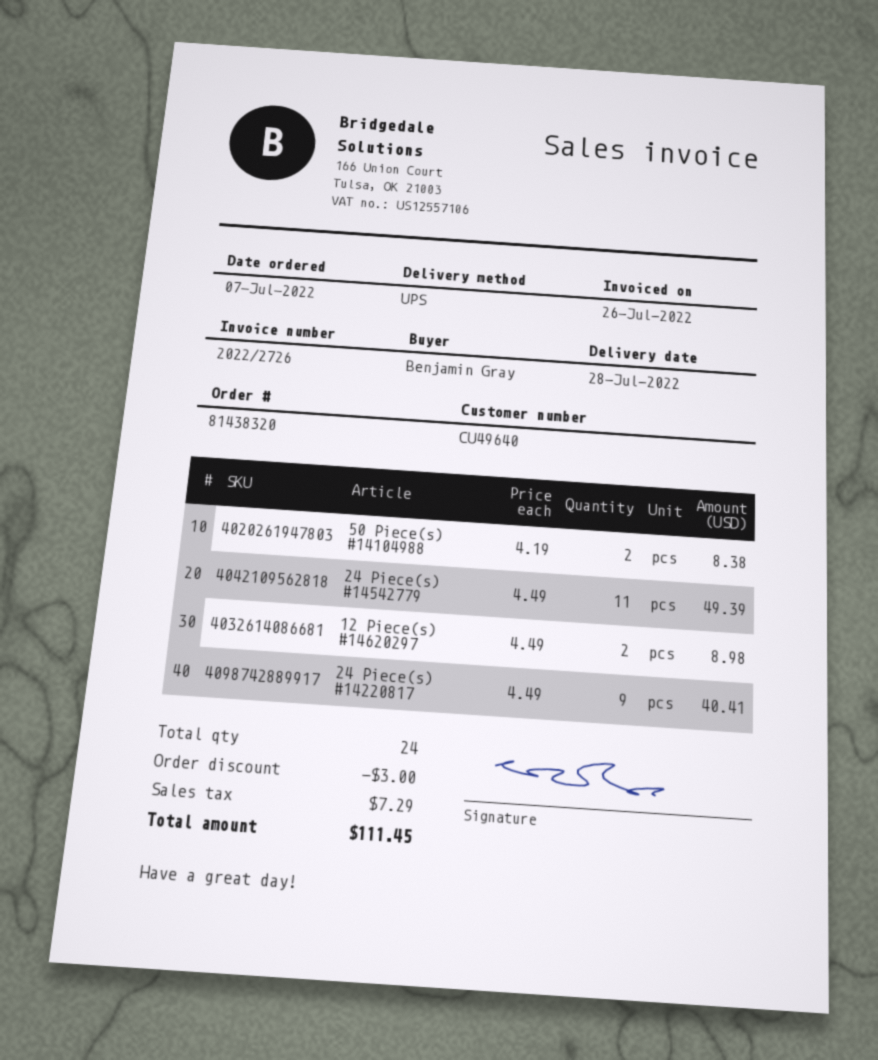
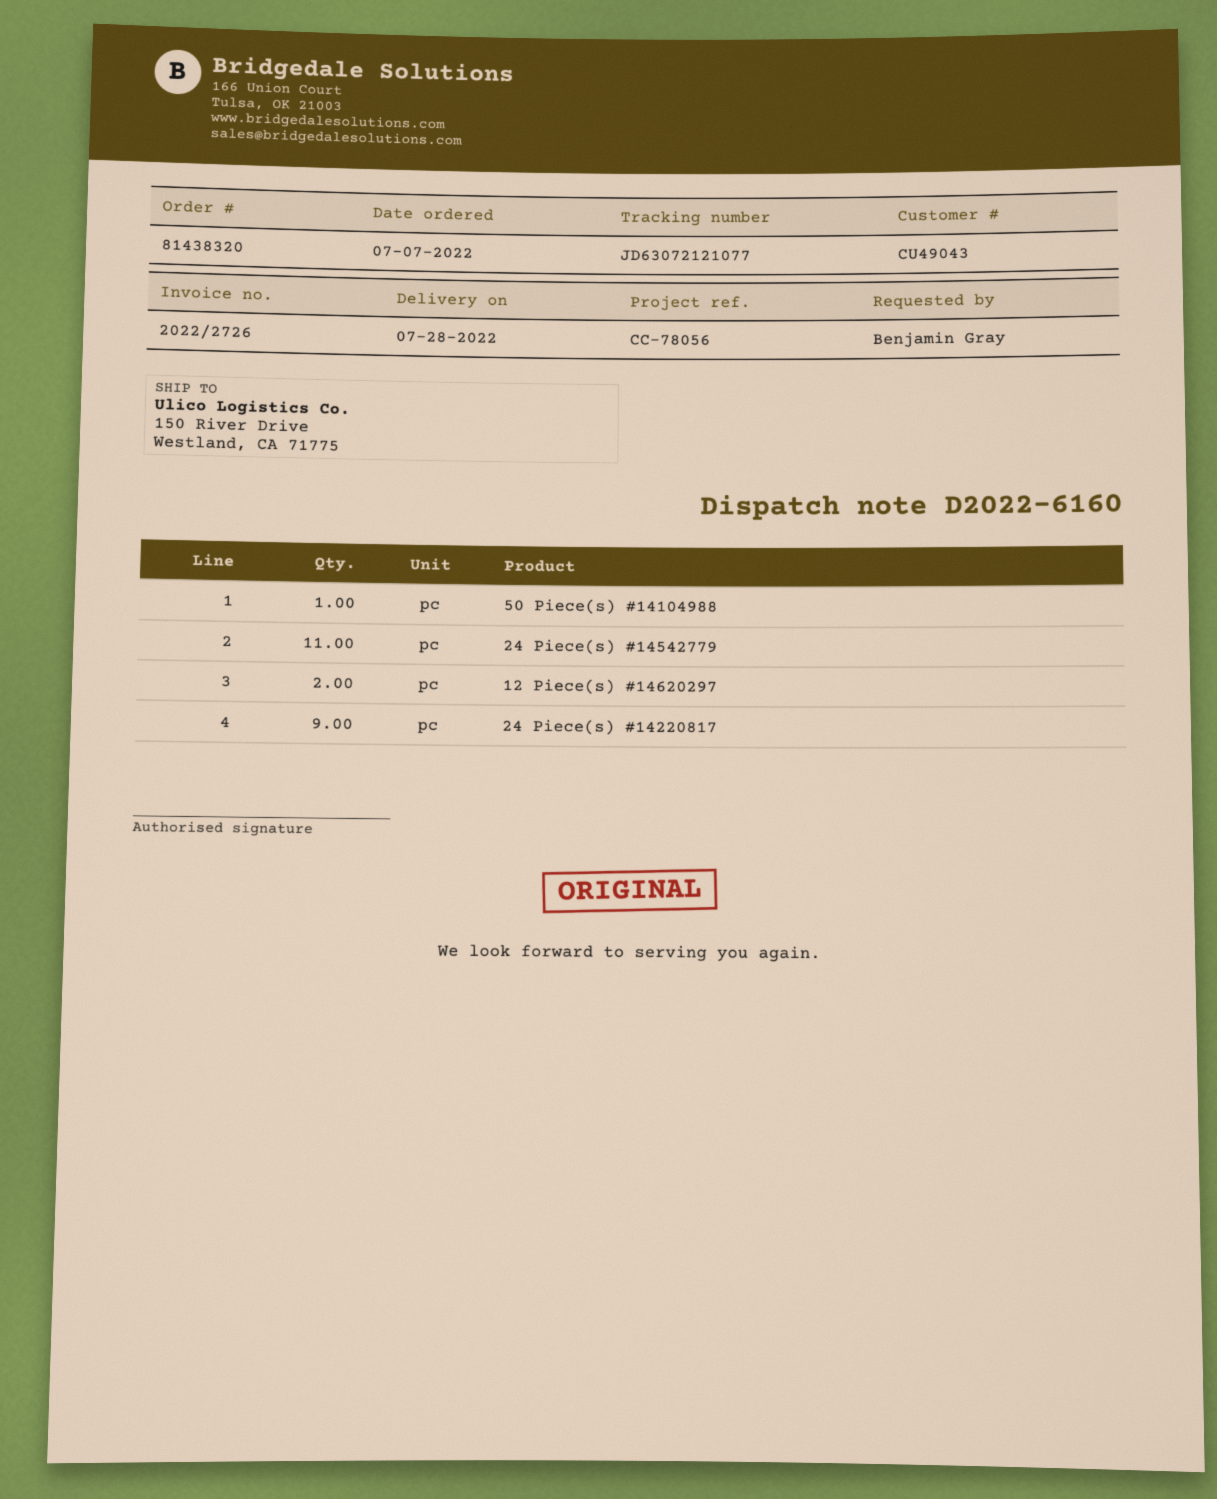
customer number: CU49640 -> CU49043
50 Piece(s) #14104988: 2 -> 1

